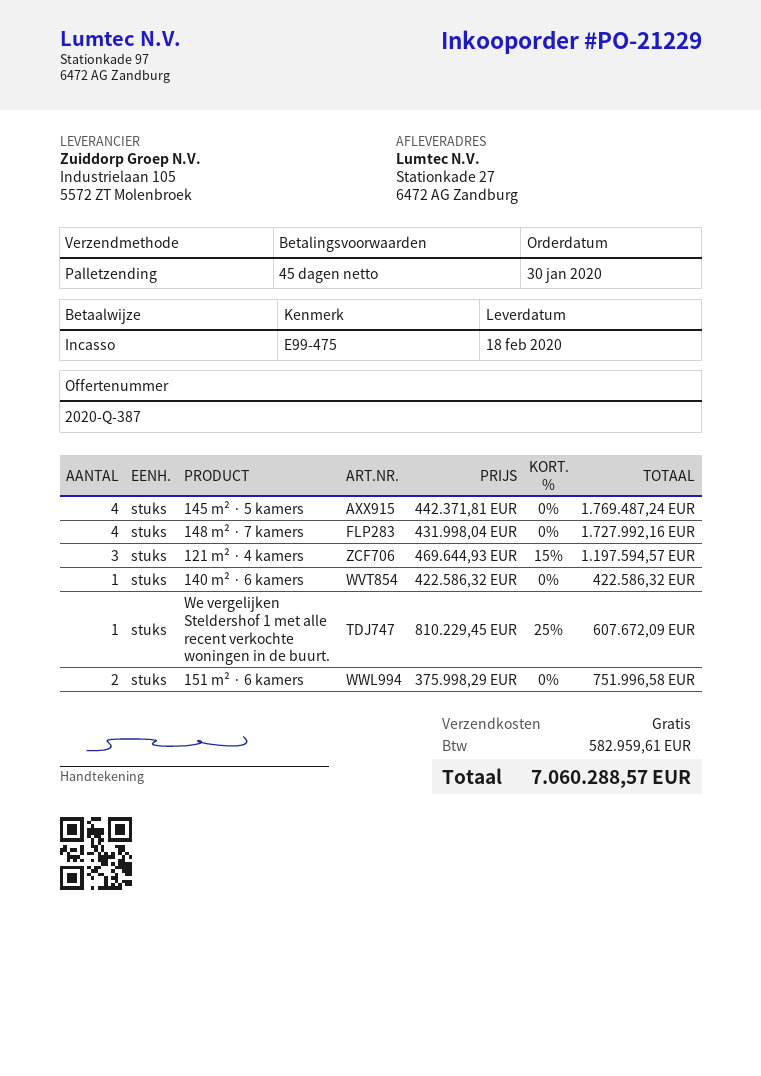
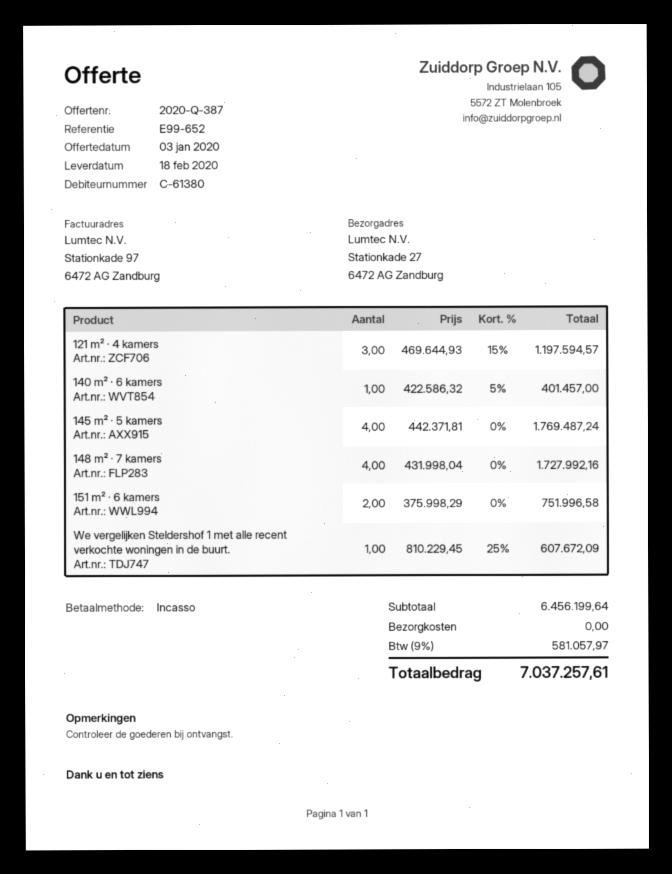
reference: E99-475 -> E99-652
140 m² · 6 kamers: 1 x 422586.32 = 422586.32 -> 1 x 422586.32 - 5% = 401457.00
tax: 582959.61 -> 581057.97
total: 7060288.57 -> 7037257.61

